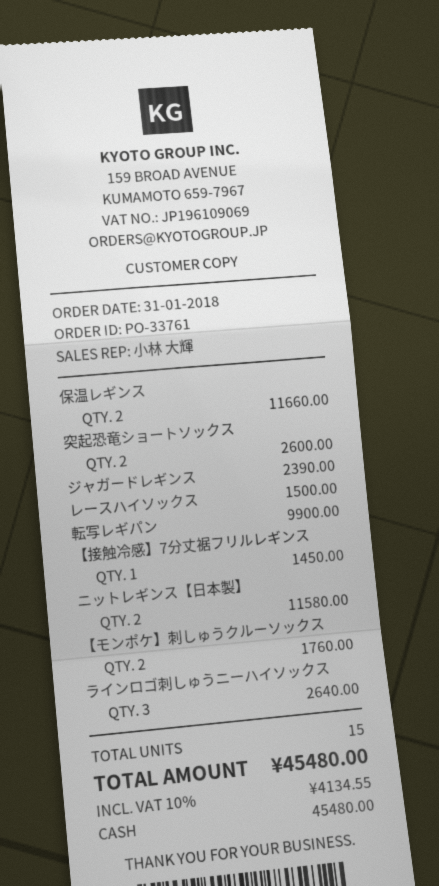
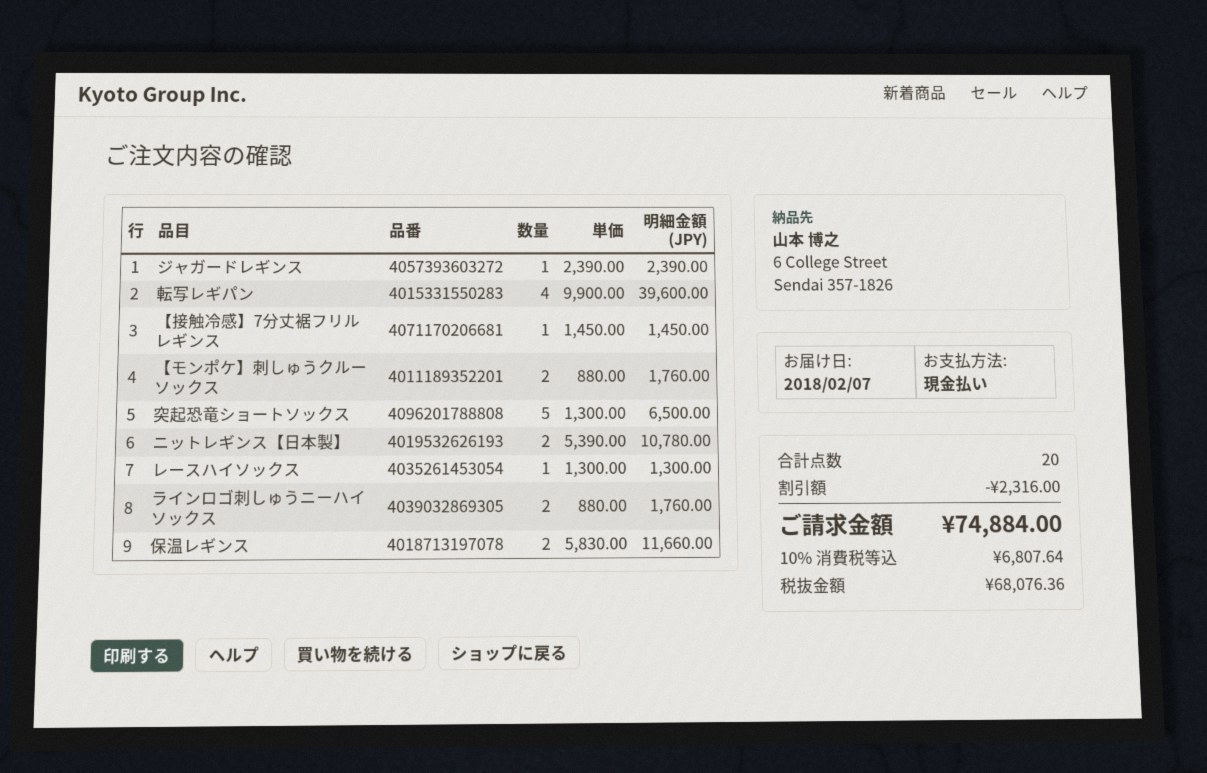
突起恐竜ショートソックス: 2 for 2600.00 -> 5 for 6500.00
レースハイソックス: 1 for 1500.00 -> 1 for 1300.00
転写レギパン: 1 for 9900.00 -> 4 for 39600.00
ニットレギンス【日本製】: 2 for 11580.00 -> 2 for 10780.00
ラインロゴ刺しゅうニーハイソックス: 3 for 2640.00 -> 2 for 1760.00
total quantity: 15 -> 20
discount: none -> 2316.00
tax: 10% = 4134.55 -> 10% = 6807.64
total: 45480.00 -> 74884.00

